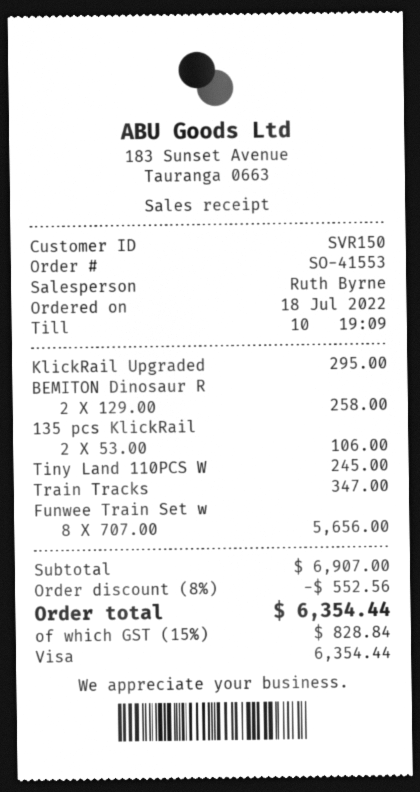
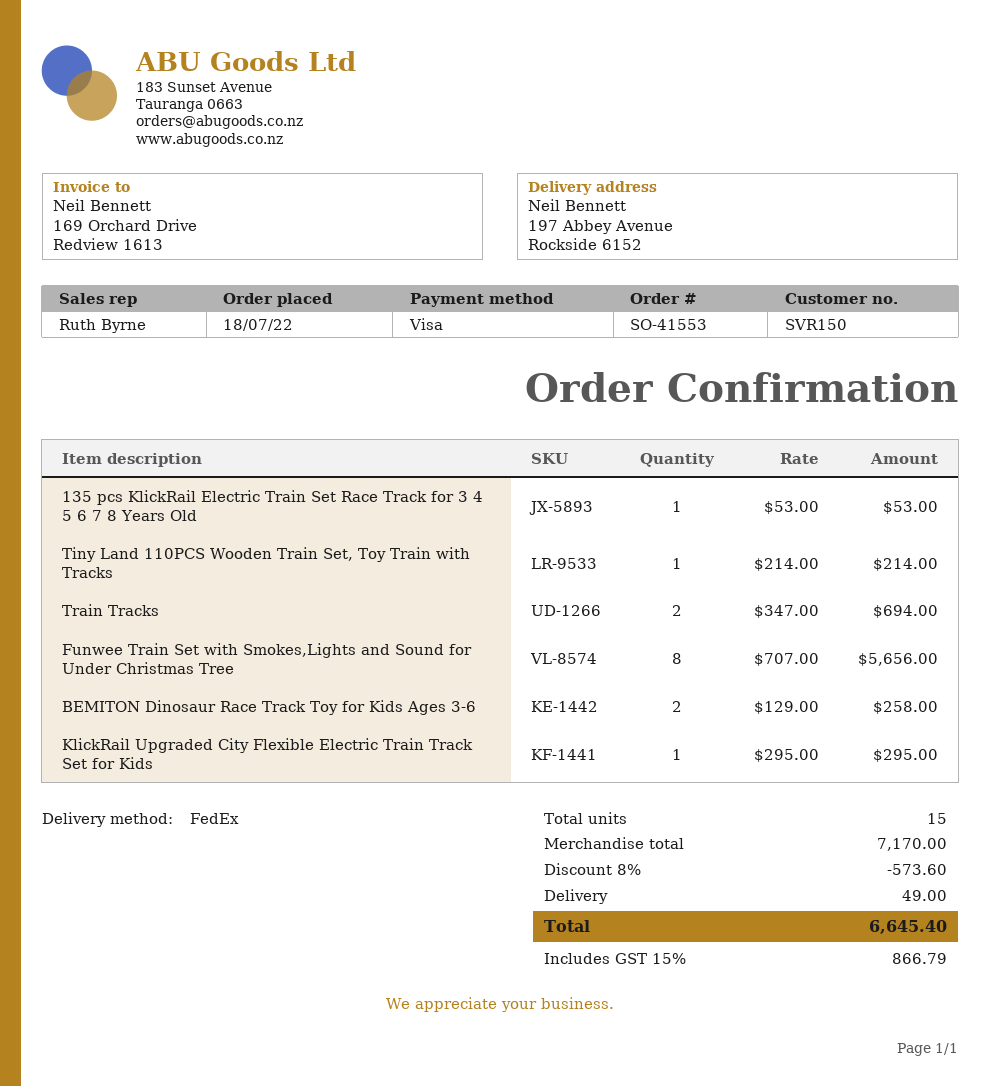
135 pcs KlickRail: 2 x 53.00 = 106.00 -> 1 x 53.00 = 53.00
Tiny Land 110PCS W: 1 x 245.00 = 245.00 -> 1 x 214.00 = 214.00
Train Tracks: 1 x 347.00 = 347.00 -> 2 x 347.00 = 694.00
subtotal: 6907.00 -> 7170.00
discount: 8% = 552.56 -> 8% = 573.60
shipping: none -> 49.00
tax: 15% = 828.84 -> 15% = 866.79
total: 6354.44 -> 6645.40

